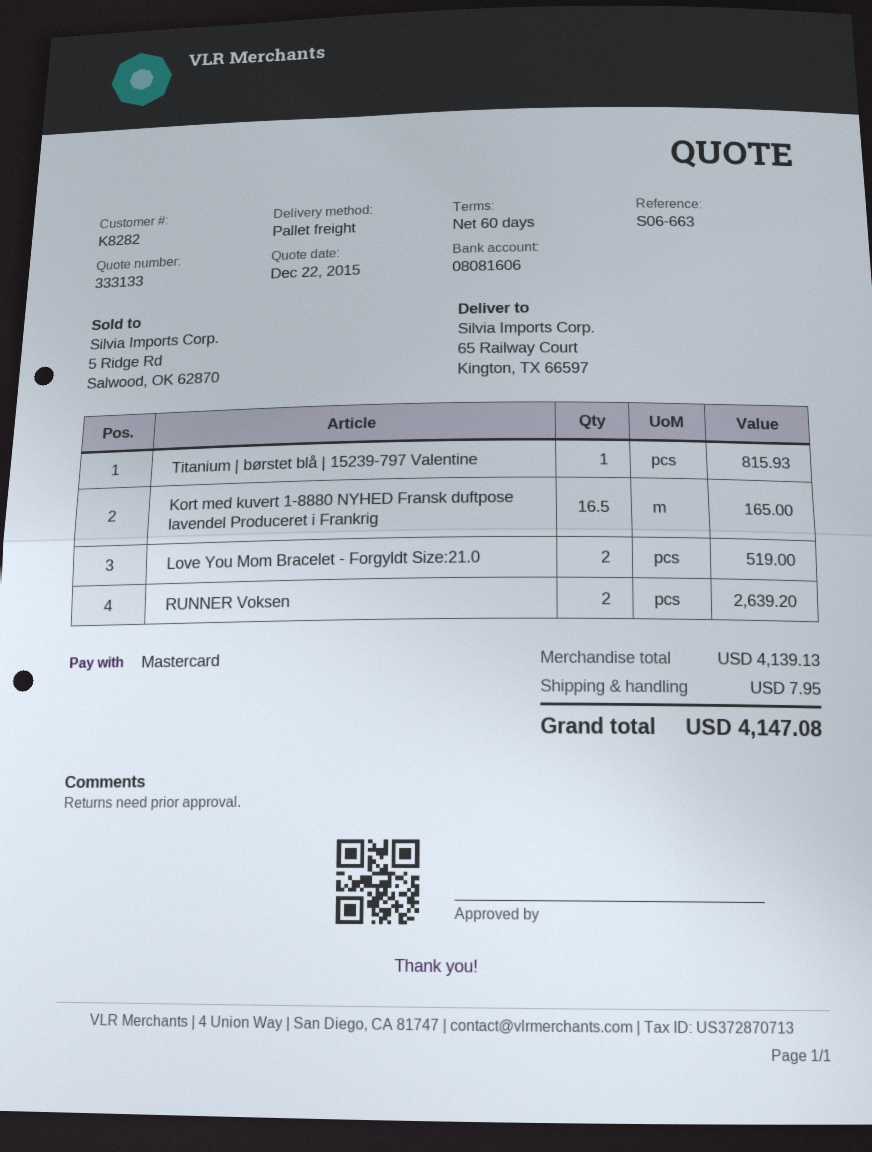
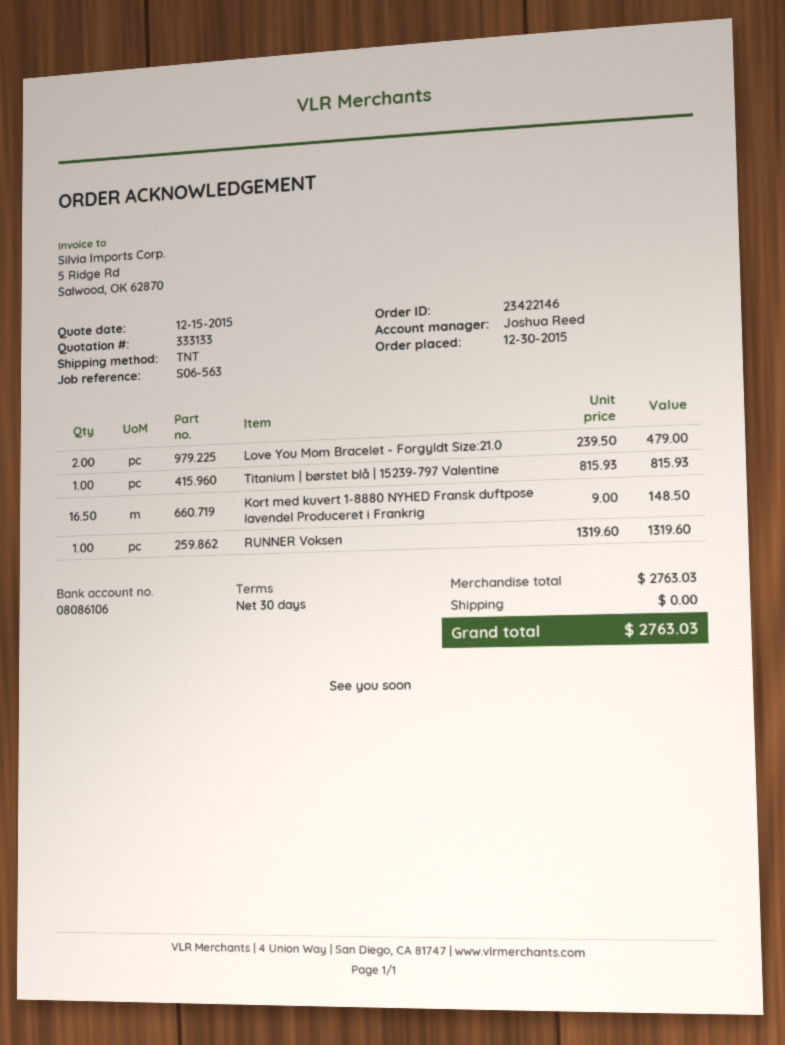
quote date: 2015-12-22 -> 2015-12-15
payment terms: 60 days -> 30 days
reference: S06-663 -> S06-563
bank account: 08081606 -> 08086106
shipping method: pallet freight -> TNT
Kort med kuvert 1-8880 NYHED Fransk duftpose lavendel Produceret i Frankrig: 16.5 for 165.00 -> 16.5 for 148.50
Love You Mom Bracelet - Forgyldt Size:21.0: 2 for 519.00 -> 2 for 479.00
RUNNER Voksen: 2 for 2639.20 -> 1 for 1319.60
subtotal: 4139.13 -> 2763.03
shipping: 7.95 -> 0.00
total: 4147.08 -> 2763.03

